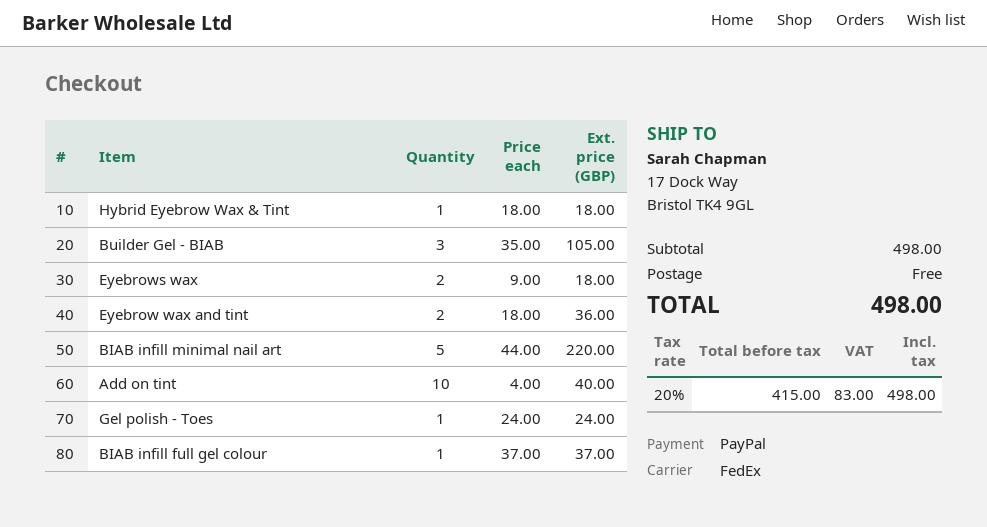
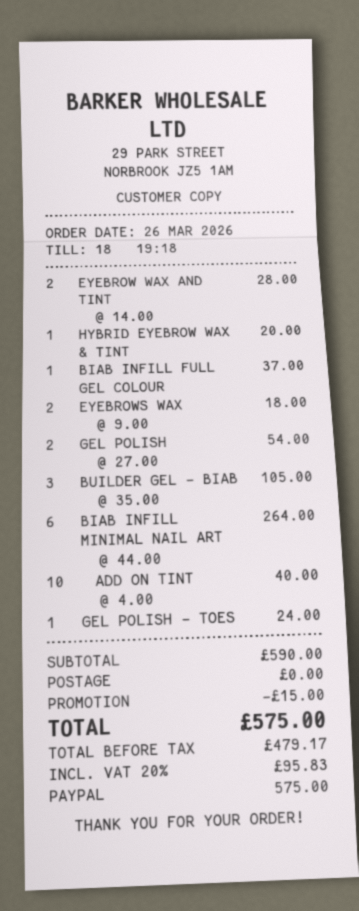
Hybrid Eyebrow Wax & Tint: 1 x 18.00 = 18.00 -> 1 x 20.00 = 20.00
Eyebrow wax and tint: 2 x 18.00 = 36.00 -> 2 x 14.00 = 28.00
BIAB infill minimal nail art: 5 x 44.00 = 220.00 -> 6 x 44.00 = 264.00
GEL POLISH: none -> 2 x 27.00 = 54.00
subtotal: 498.00 -> 590.00
discount: none -> 15.00
net: 415.00 -> 479.17
tax: 20% = 83.00 -> 20% = 95.83
total: 498.00 -> 575.00

